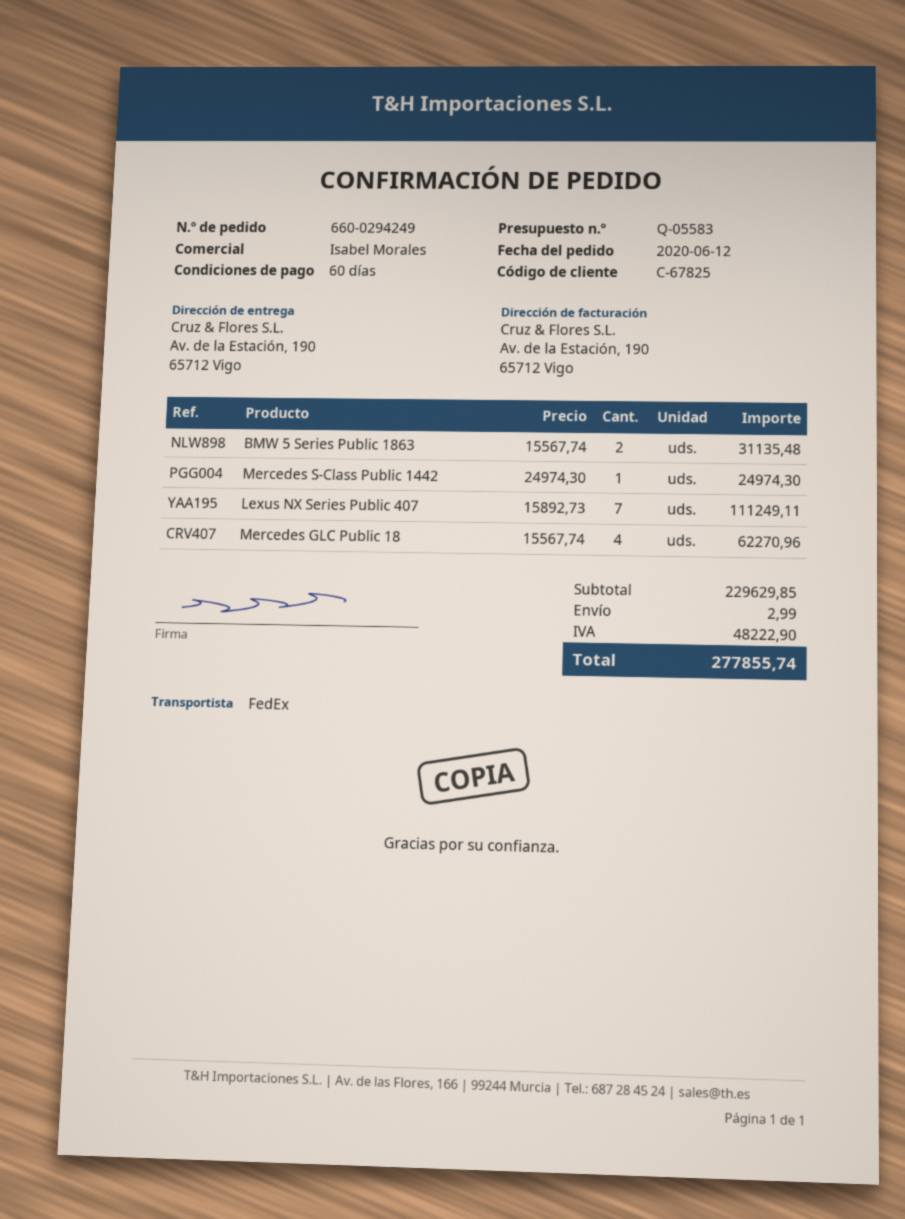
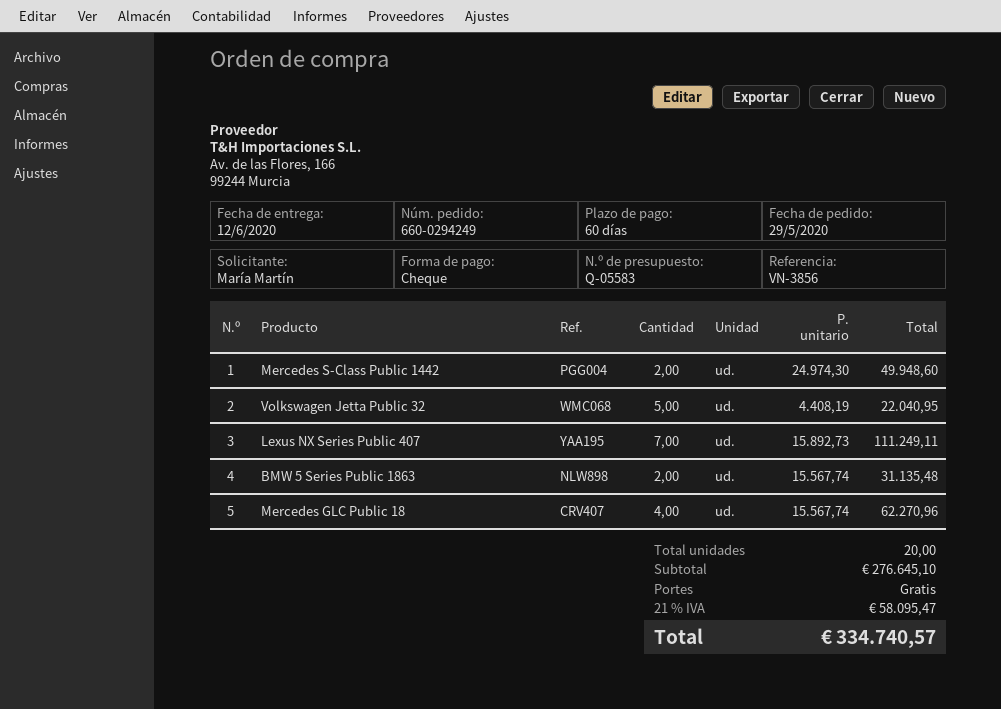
order date: 2020-06-12 -> 2020-05-29
Mercedes S-Class Public 1442: 1 x 24974.30 = 24974.30 -> 2 x 24974.30 = 49948.60
Volkswagen Jetta Public 32: none -> 5 x 4408.19 = 22040.95
subtotal: 229629.85 -> 276645.10
shipping: 2.99 -> 0.00
tax: 48222.90 -> 58095.47
total: 277855.74 -> 334740.57

